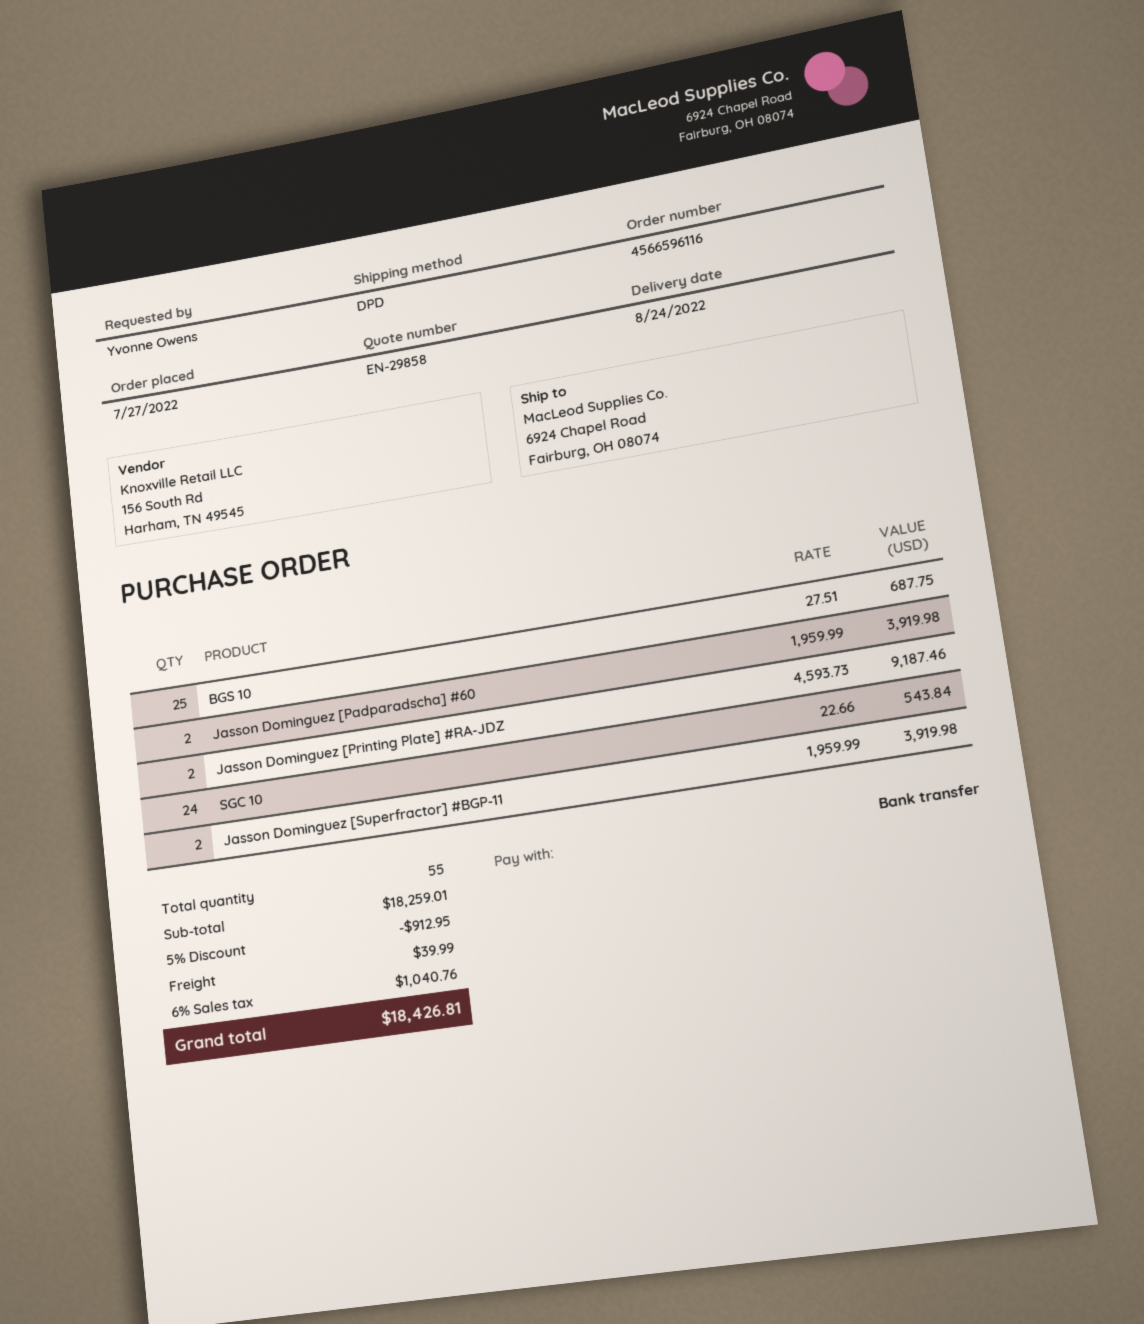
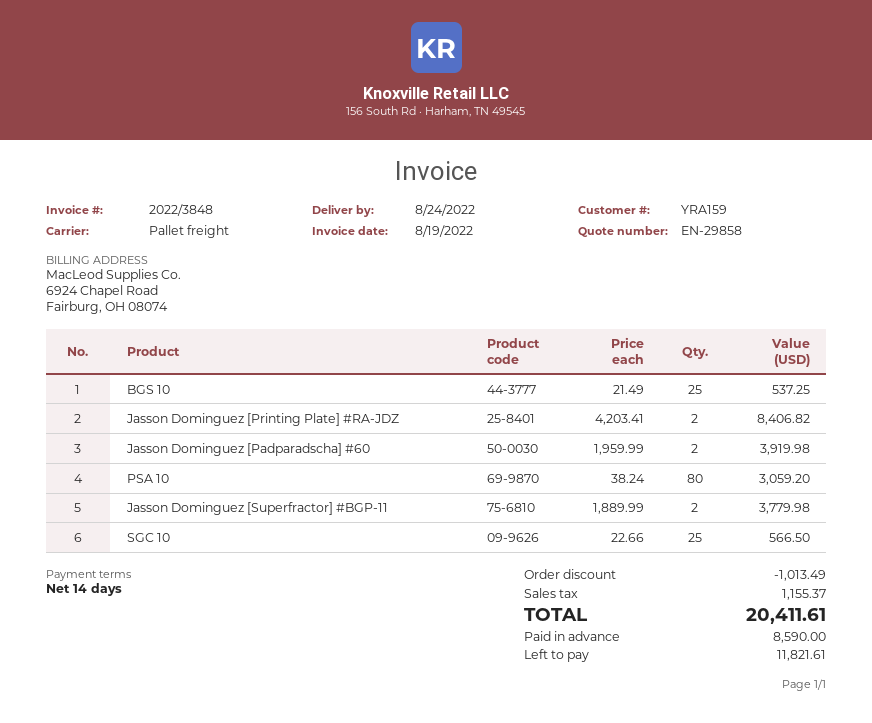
shipping method: DPD -> pallet freight
BGS 10: 25 x 27.51 = 687.75 -> 25 x 21.49 = 537.25
Jasson Dominguez [Printing Plate] #RA-JDZ: 2 x 4593.73 = 9187.46 -> 2 x 4203.41 = 8406.82
SGC 10: 24 x 22.66 = 543.84 -> 25 x 22.66 = 566.50
Jasson Dominguez [Superfractor] #BGP-11: 2 x 1959.99 = 3919.98 -> 2 x 1889.99 = 3779.98
PSA 10: none -> 80 x 38.24 = 3059.20
discount: 912.95 -> 1013.49
shipping: 39.99 -> none
tax: 1040.76 -> 1155.37
total: 18426.81 -> 20411.61

